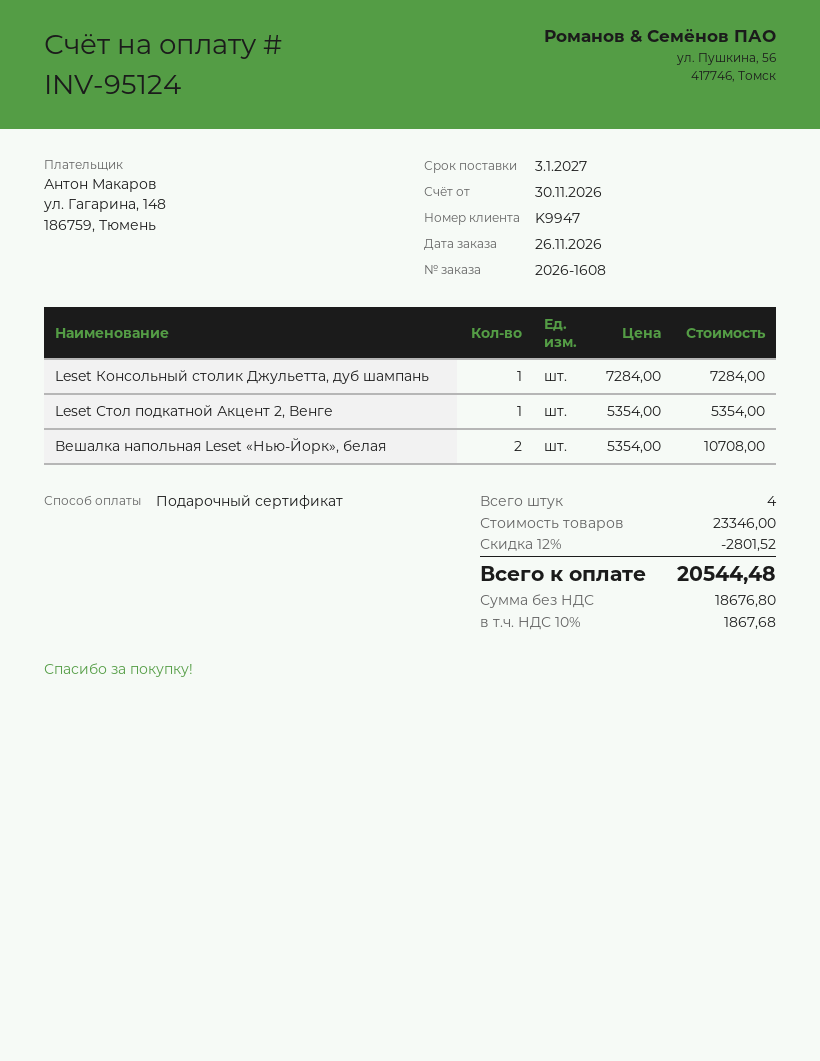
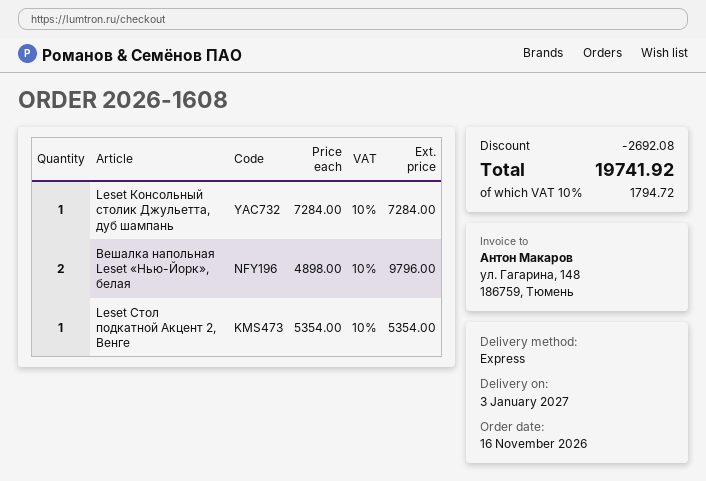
order date: 2026-11-26 -> 2026-11-16
Вешалка напольная Leset «Нью-Йорк», белая: 2 x 5354.00 = 10708.00 -> 2 x 4898.00 = 9796.00
discount: 2801.52 -> 2692.08
tax: 10% = 1867.68 -> 10% = 1794.72
total: 20544.48 -> 19741.92

